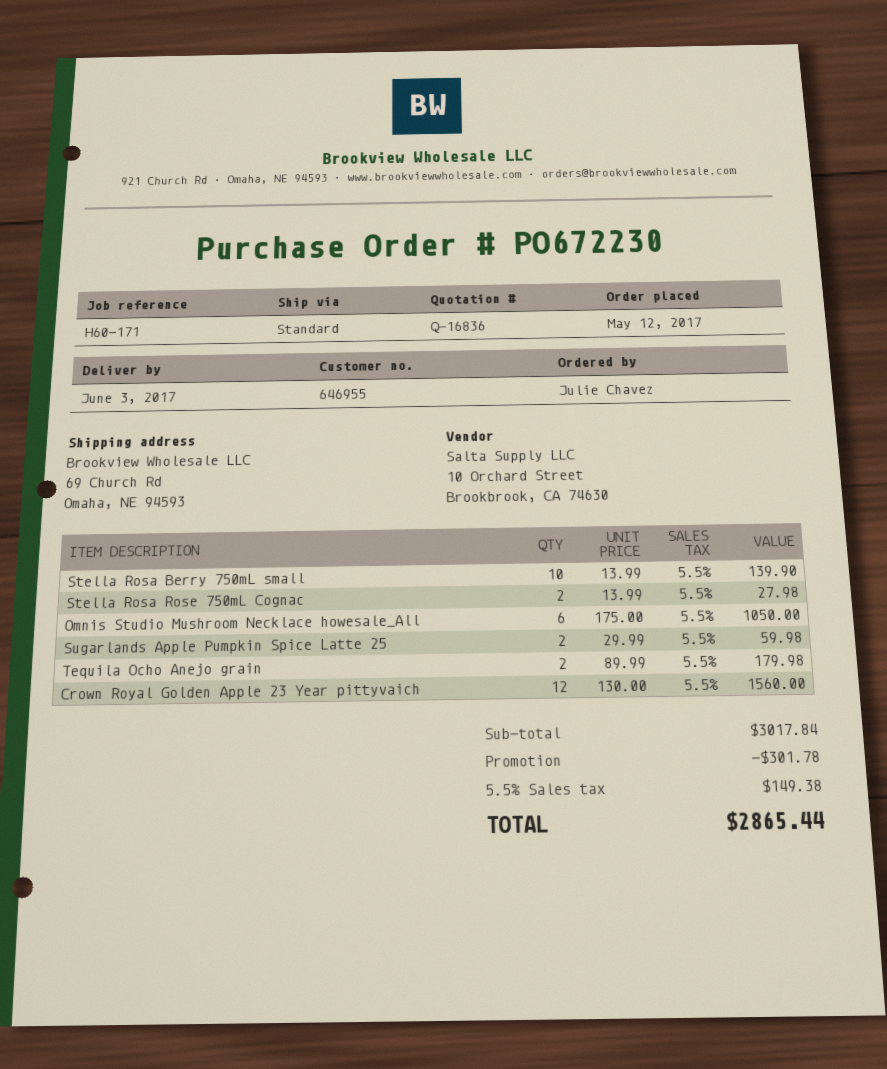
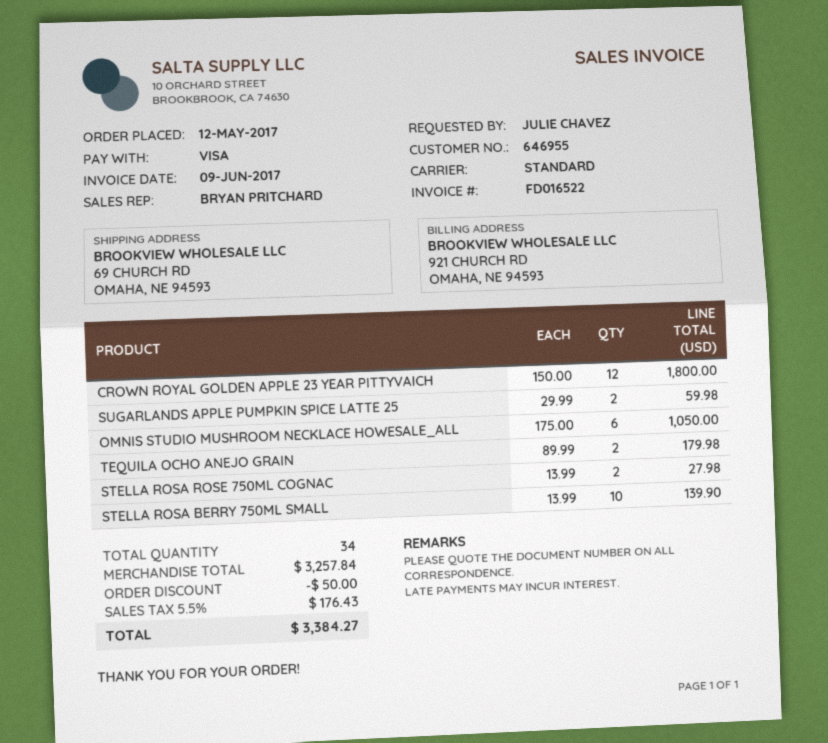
Crown Royal Golden Apple 23 Year pittyvaich: 12 x 130.00 = 1560.00 -> 12 x 150.00 = 1800.00
subtotal: 3017.84 -> 3257.84
discount: 301.78 -> 50.00
tax: 5.5% = 149.38 -> 5.5% = 176.43
total: 2865.44 -> 3384.27

